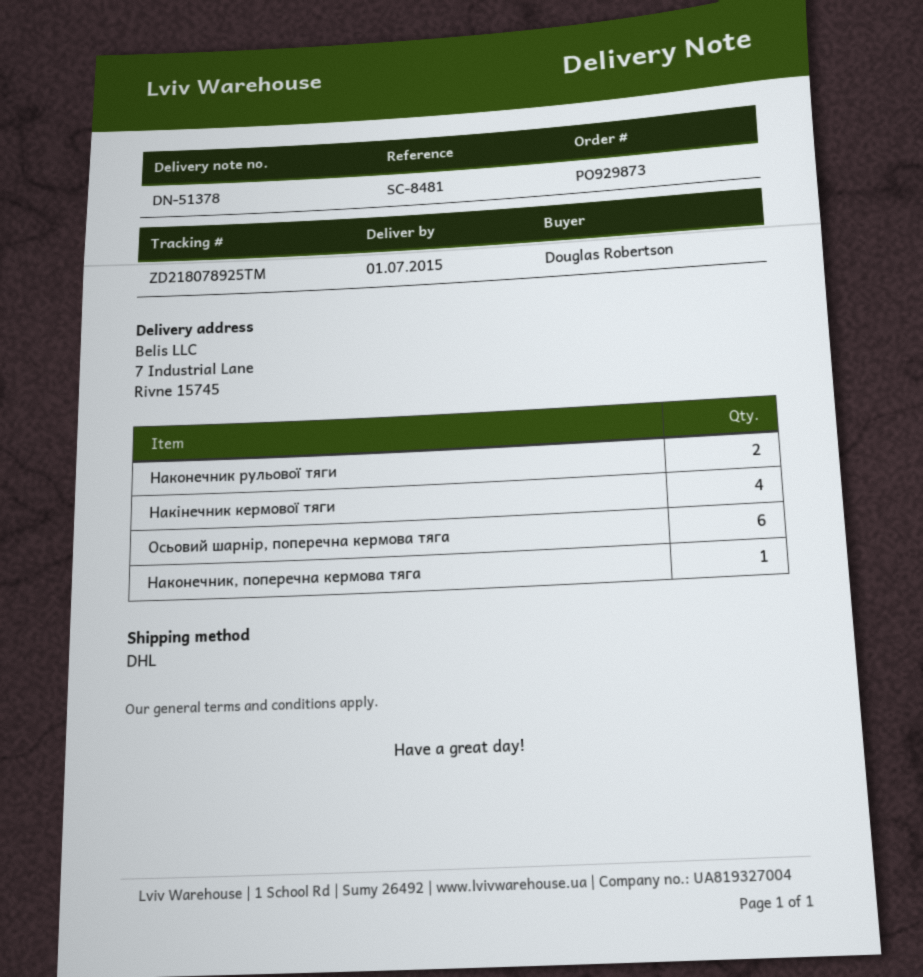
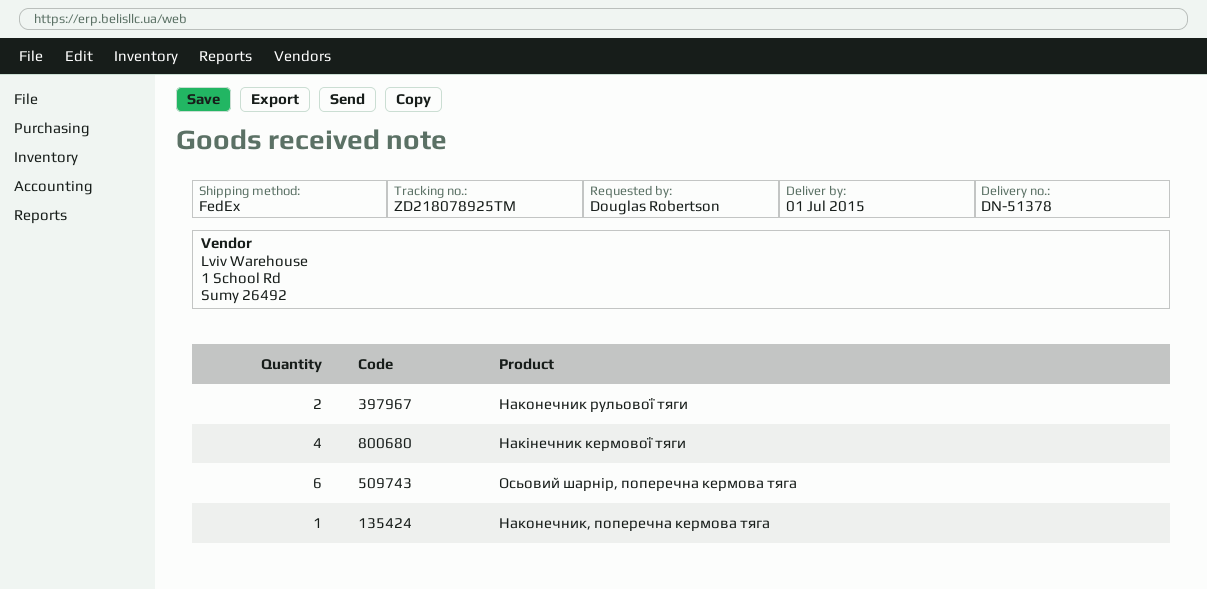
shipping method: DHL -> FedEx

